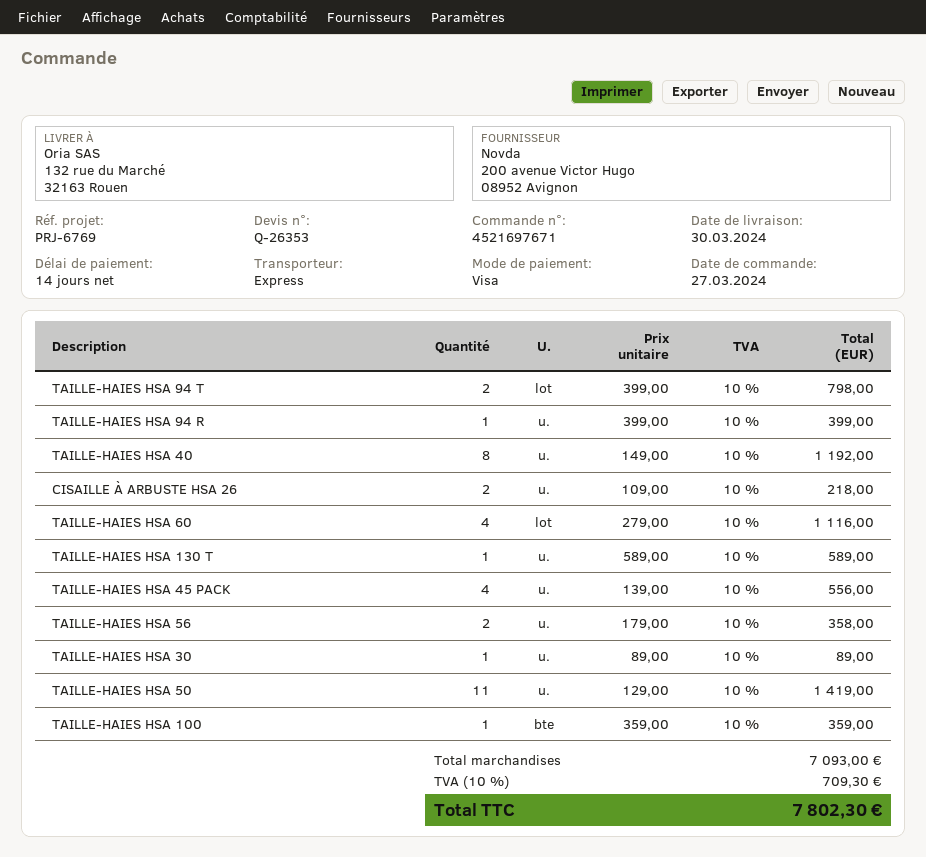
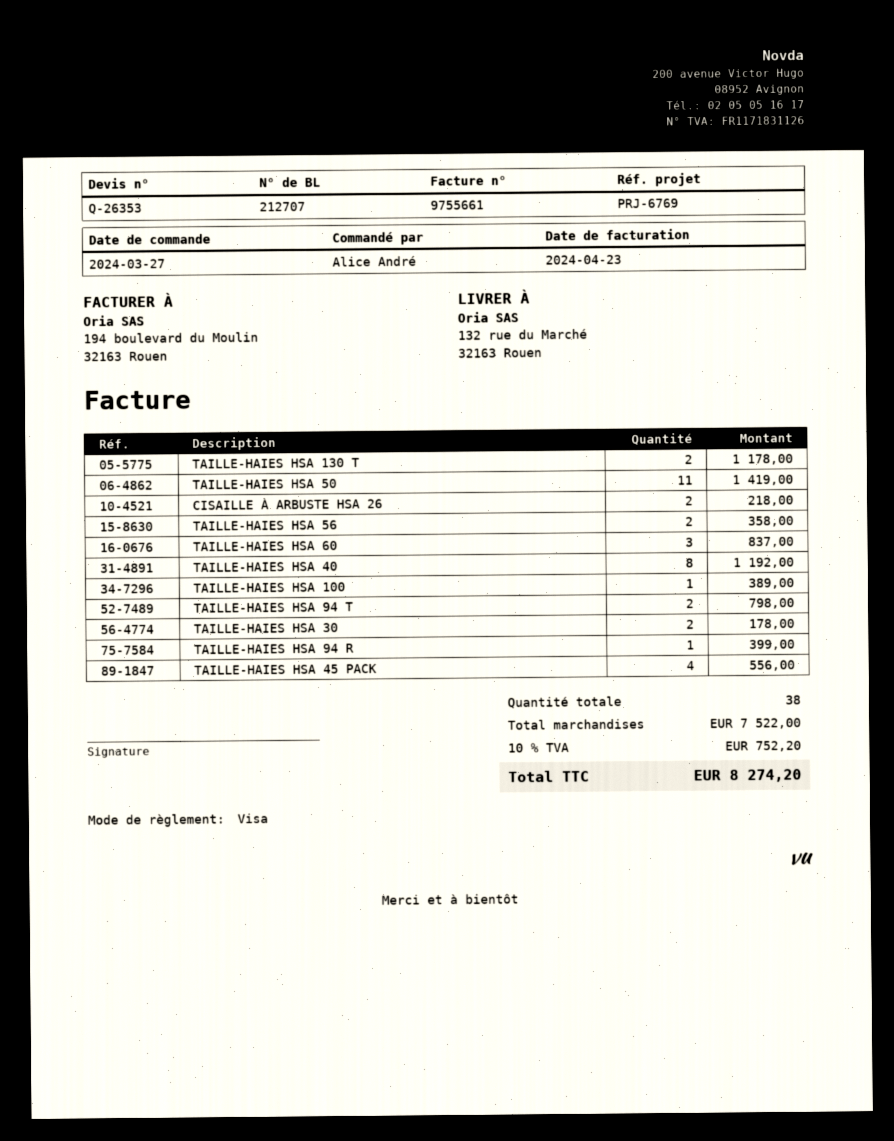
TAILLE-HAIES HSA 60: 4 for 1116.00 -> 3 for 837.00
TAILLE-HAIES HSA 130 T: 1 for 589.00 -> 2 for 1178.00
TAILLE-HAIES HSA 30: 1 for 89.00 -> 2 for 178.00
TAILLE-HAIES HSA 100: 1 for 359.00 -> 1 for 389.00
subtotal: 7093.00 -> 7522.00
tax: 10% = 709.30 -> 10% = 752.20
total: 7802.30 -> 8274.20

